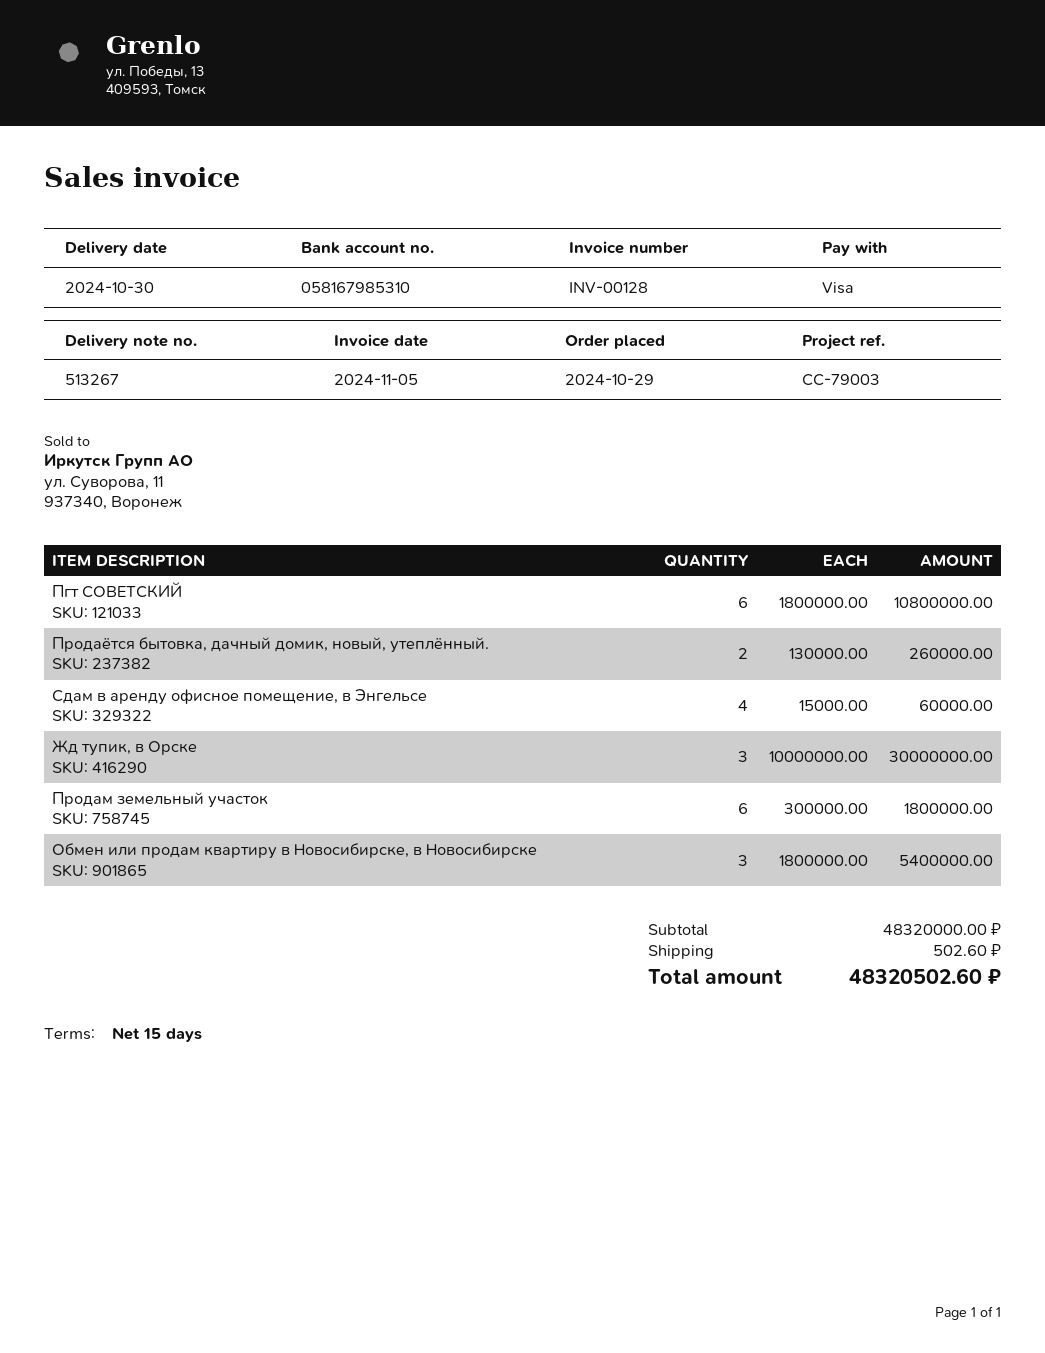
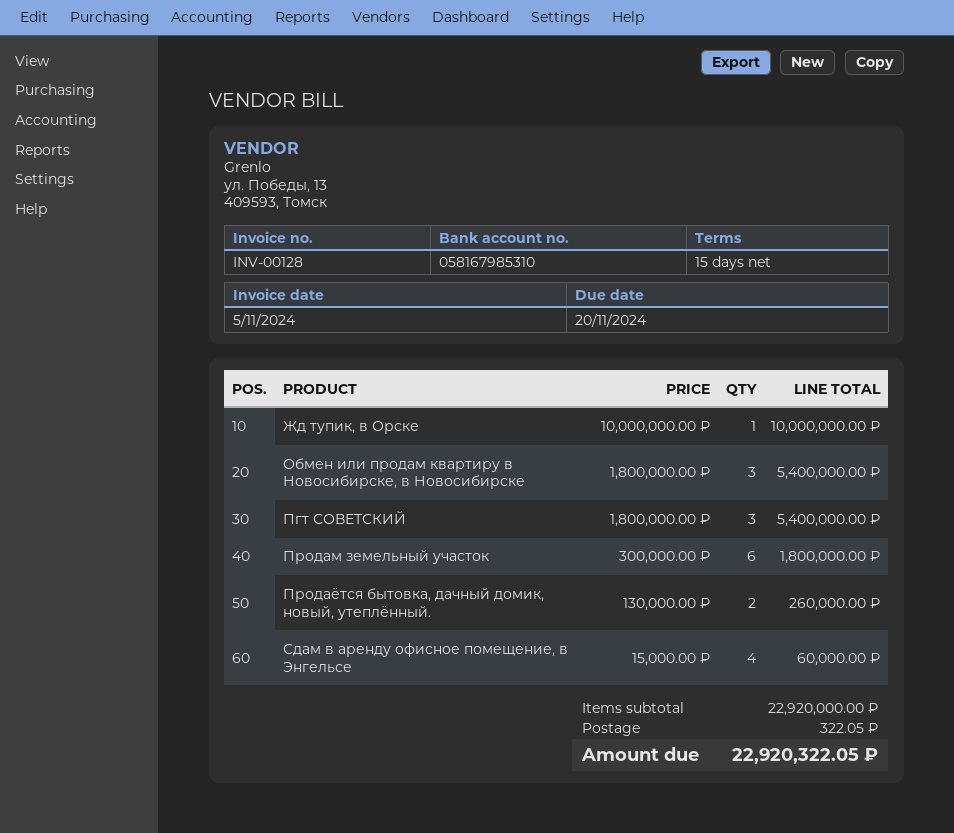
Пгт СОВЕТСКИЙ: 6 x 1800000.00 = 10800000.00 -> 3 x 1800000.00 = 5400000.00
Жд тупик, в Орске: 3 x 10000000.00 = 30000000.00 -> 1 x 10000000.00 = 10000000.00
subtotal: 48320000.00 -> 22920000.00
shipping: 502.60 -> 322.05
total: 48320502.60 -> 22920322.05

